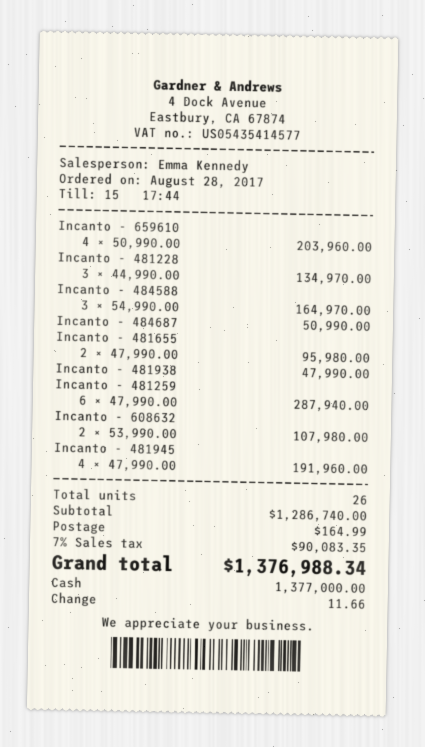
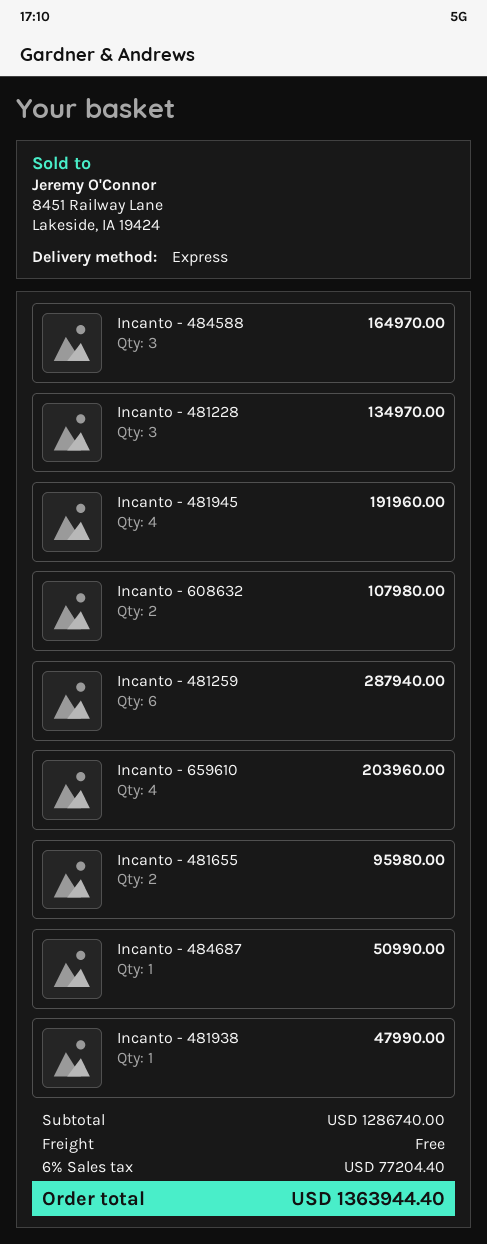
shipping: 164.99 -> 0.00
tax: 7% = 90083.35 -> 6% = 77204.40
total: 1376988.34 -> 1363944.40

